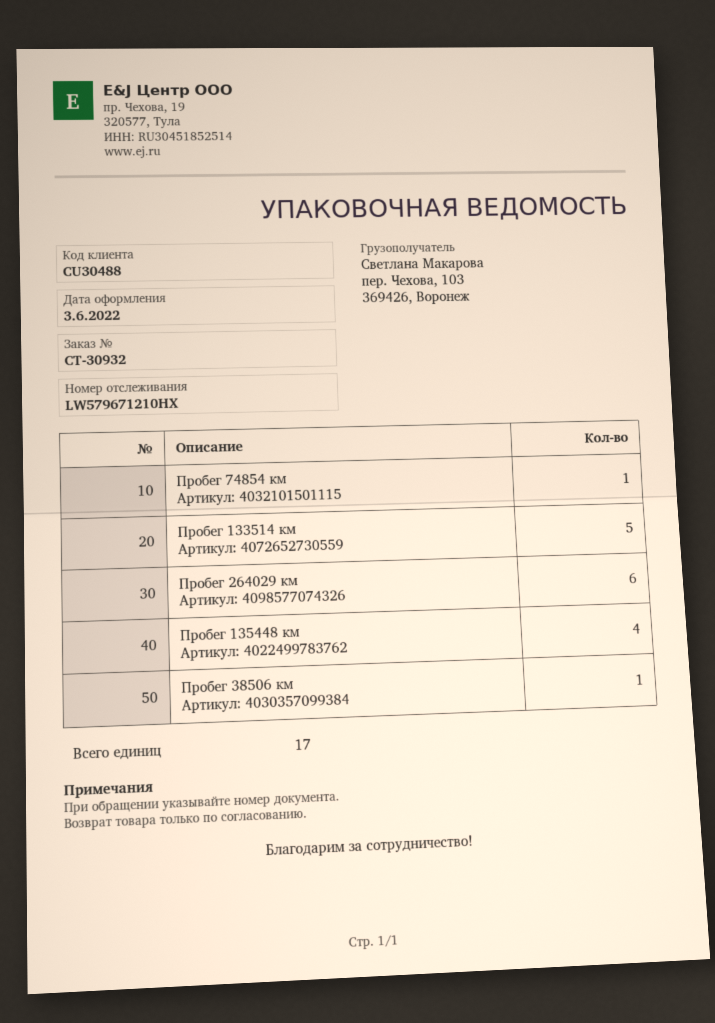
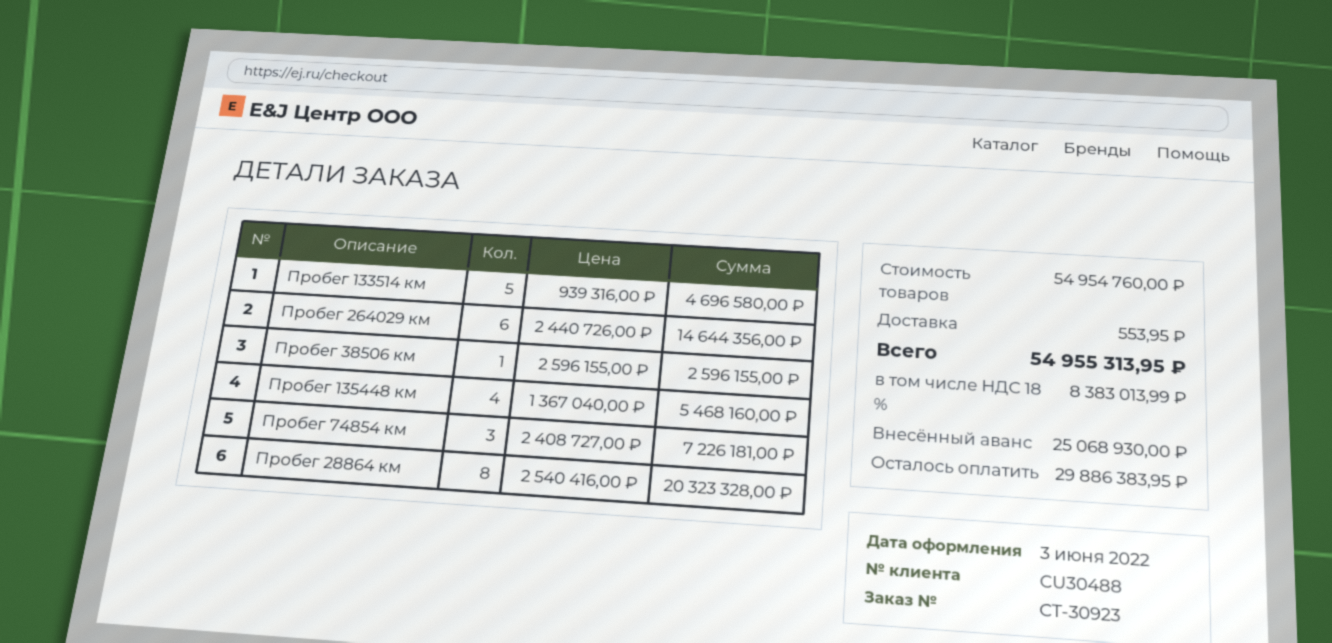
order number: CT-30932 -> CT-30923
Пробег 74854 км: 1 -> 3
Пробег 28864 км: none -> 8

